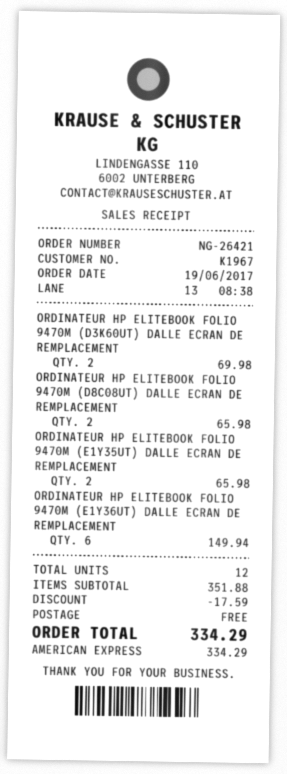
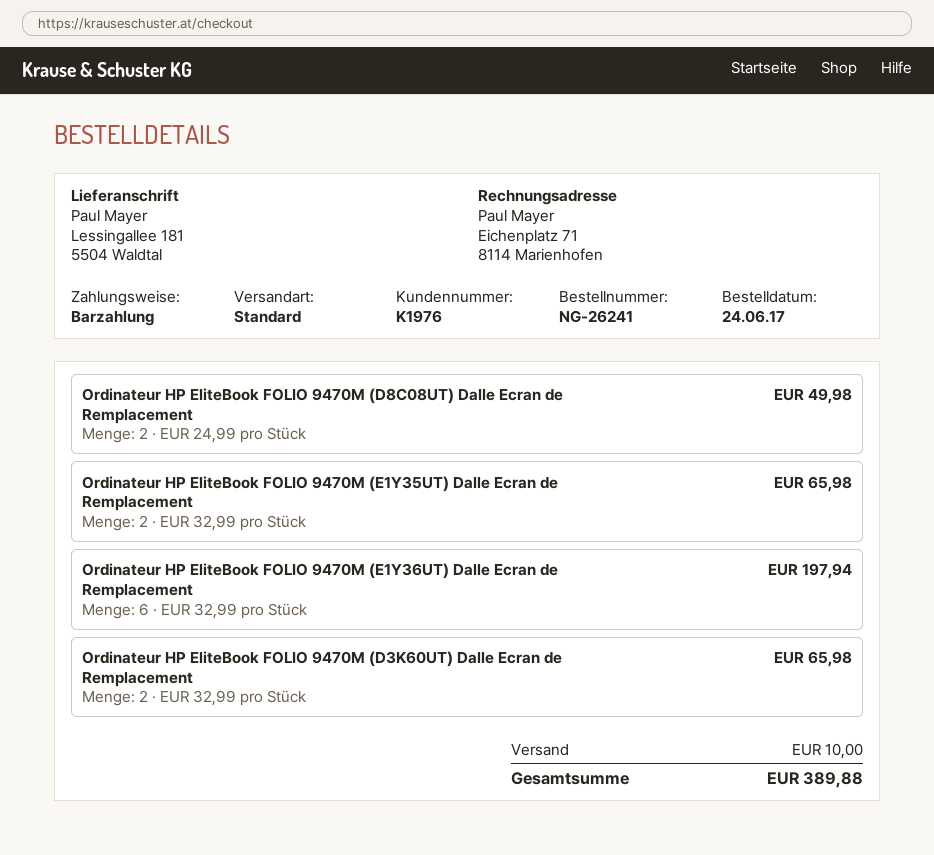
order number: NG-26421 -> NG-26241
order date: 2017-06-19 -> 2017-06-24
customer number: K1967 -> K1976
payment method: American Express -> cash
ORDINATEUR HP ELITEBOOK FOLIO 9470M (D3K60UT) DALLE ECRAN DE REMPLACEMENT: 2 for 69.98 -> 2 for 65.98
ORDINATEUR HP ELITEBOOK FOLIO 9470M (D8C08UT) DALLE ECRAN DE REMPLACEMENT: 2 for 65.98 -> 2 for 49.98
ORDINATEUR HP ELITEBOOK FOLIO 9470M (E1Y36UT) DALLE ECRAN DE REMPLACEMENT: 6 for 149.94 -> 6 for 197.94
discount: 17.59 -> none
shipping: 0.00 -> 10.00
total: 334.29 -> 389.88

